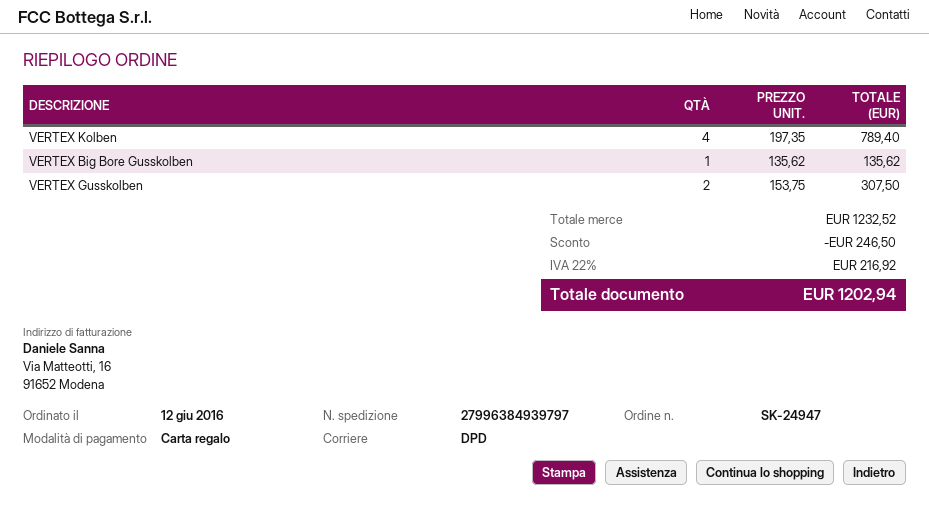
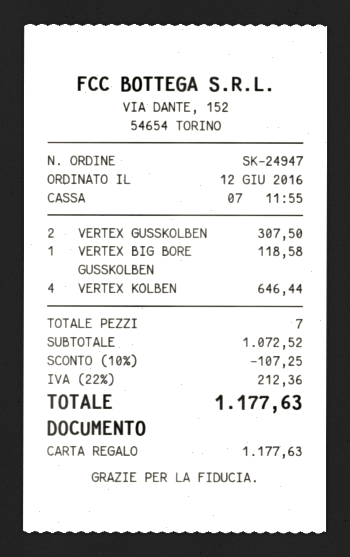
VERTEX Kolben: 4 for 789.40 -> 4 for 646.44
VERTEX Big Bore Gusskolben: 1 for 135.62 -> 1 for 118.58
subtotal: 1232.52 -> 1072.52
discount: 246.50 -> 107.25
tax: 22% = 216.92 -> 22% = 212.36
total: 1202.94 -> 1177.63

